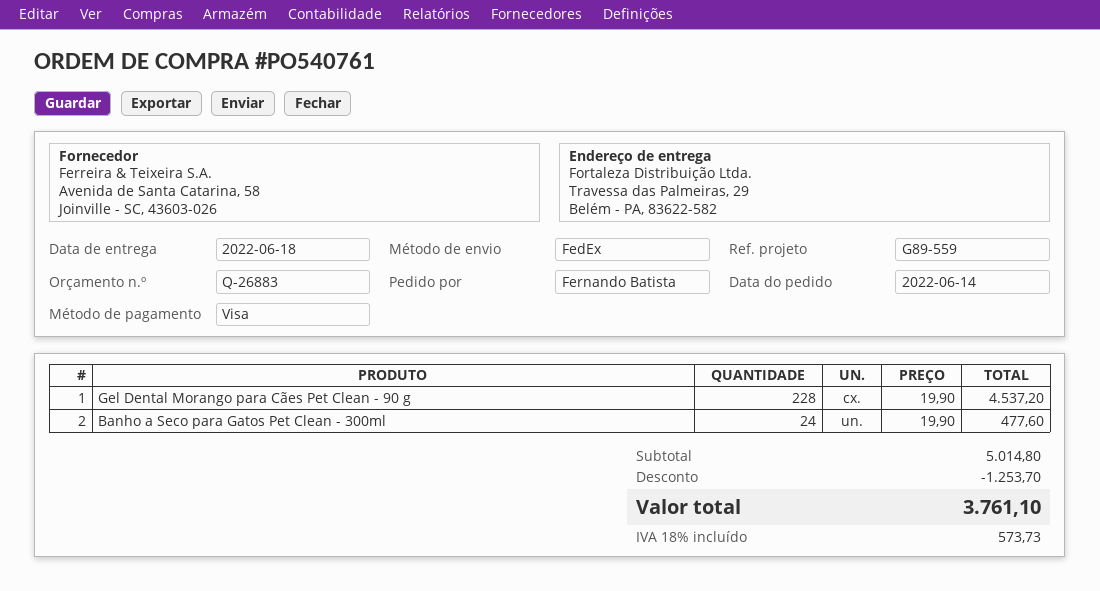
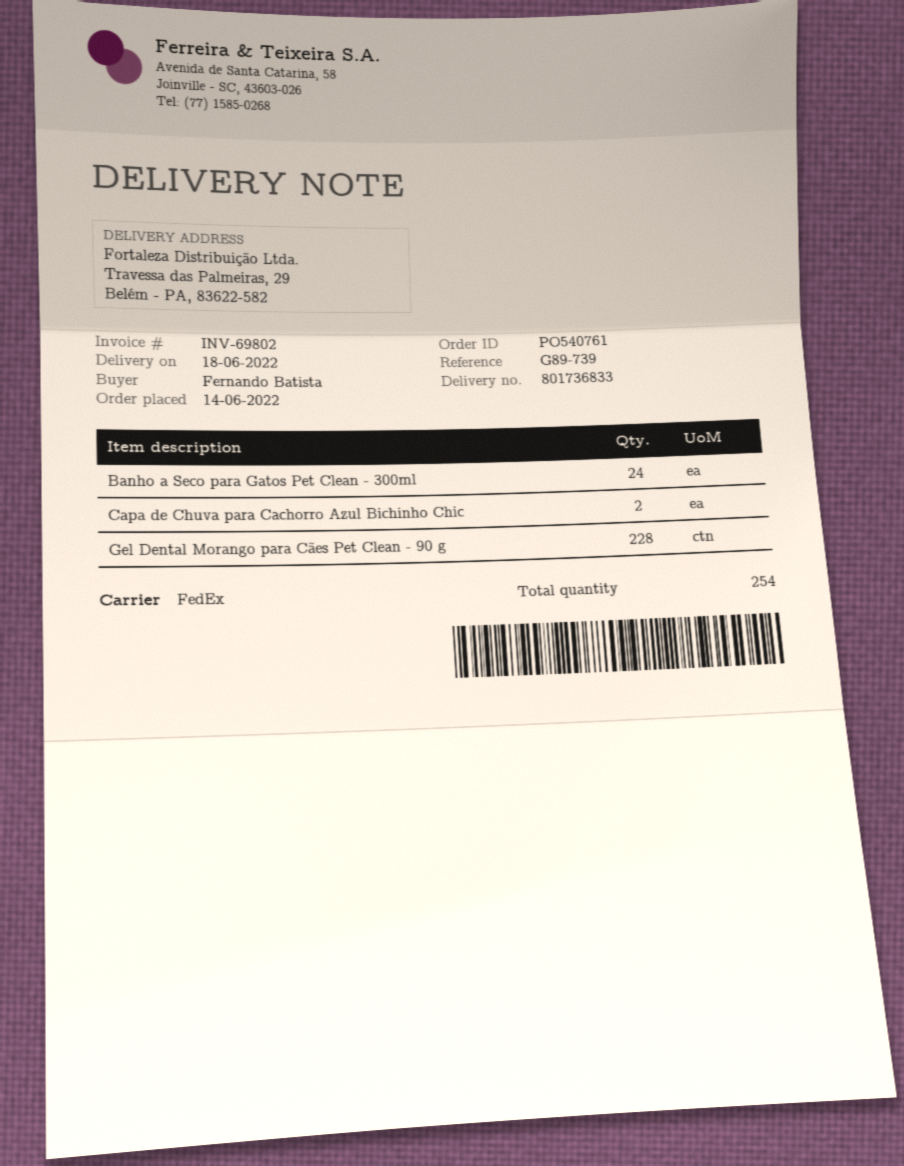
reference: G89-559 -> G89-739
Capa de Chuva para Cachorro Azul Bichinho Chic: none -> 2

